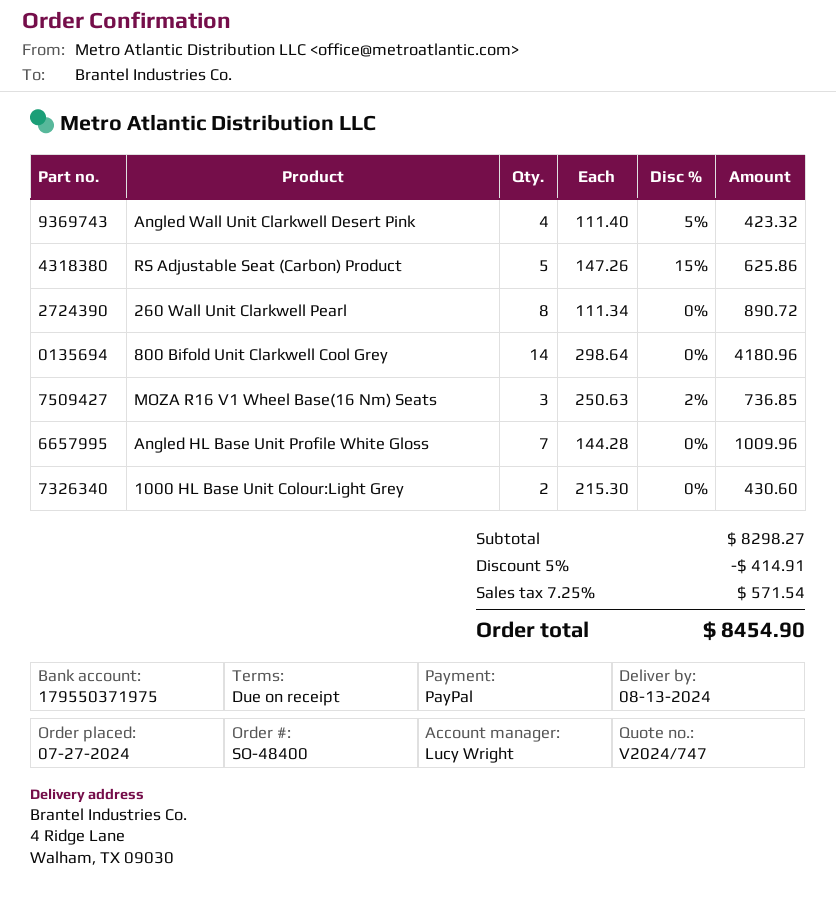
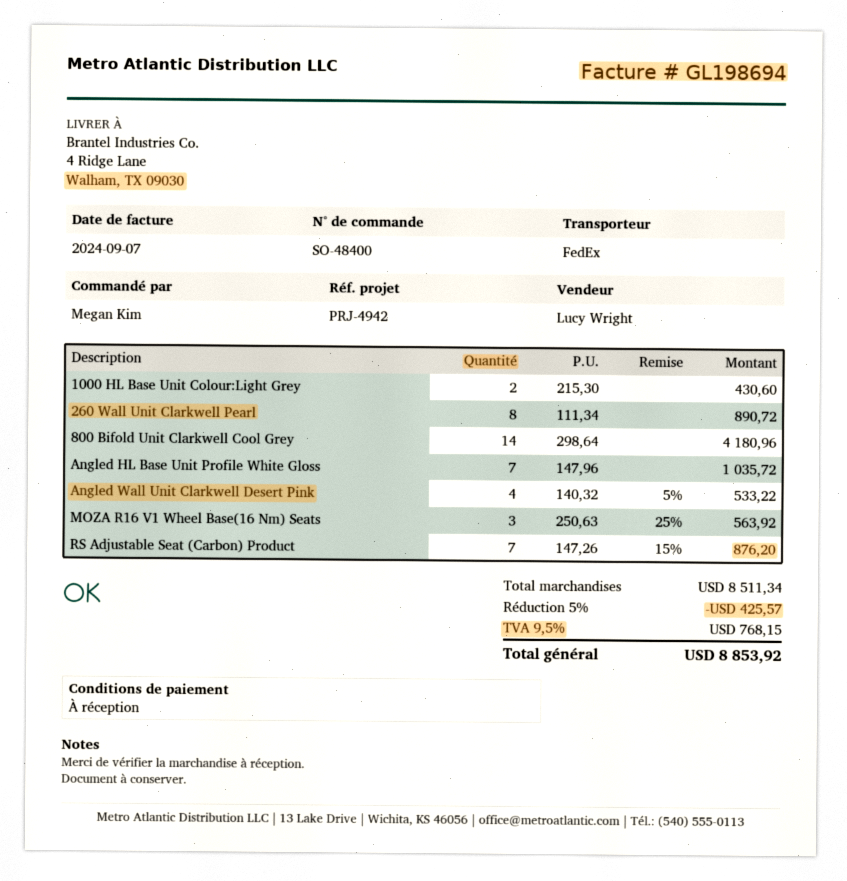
Angled Wall Unit Clarkwell Desert Pink: 4 x 111.40 - 5% = 423.32 -> 4 x 140.32 - 5% = 533.22
RS Adjustable Seat (Carbon) Product: 5 x 147.26 - 15% = 625.86 -> 7 x 147.26 - 15% = 876.20
MOZA R16 V1 Wheel Base(16 Nm) Seats: 3 x 250.63 - 2% = 736.85 -> 3 x 250.63 - 25% = 563.92
Angled HL Base Unit Profile White Gloss: 7 x 144.28 = 1009.96 -> 7 x 147.96 = 1035.72
subtotal: 8298.27 -> 8511.34
discount: 5% = 414.91 -> 5% = 425.57
tax: 7.25% = 571.54 -> 9.5% = 768.15
total: 8454.90 -> 8853.92

